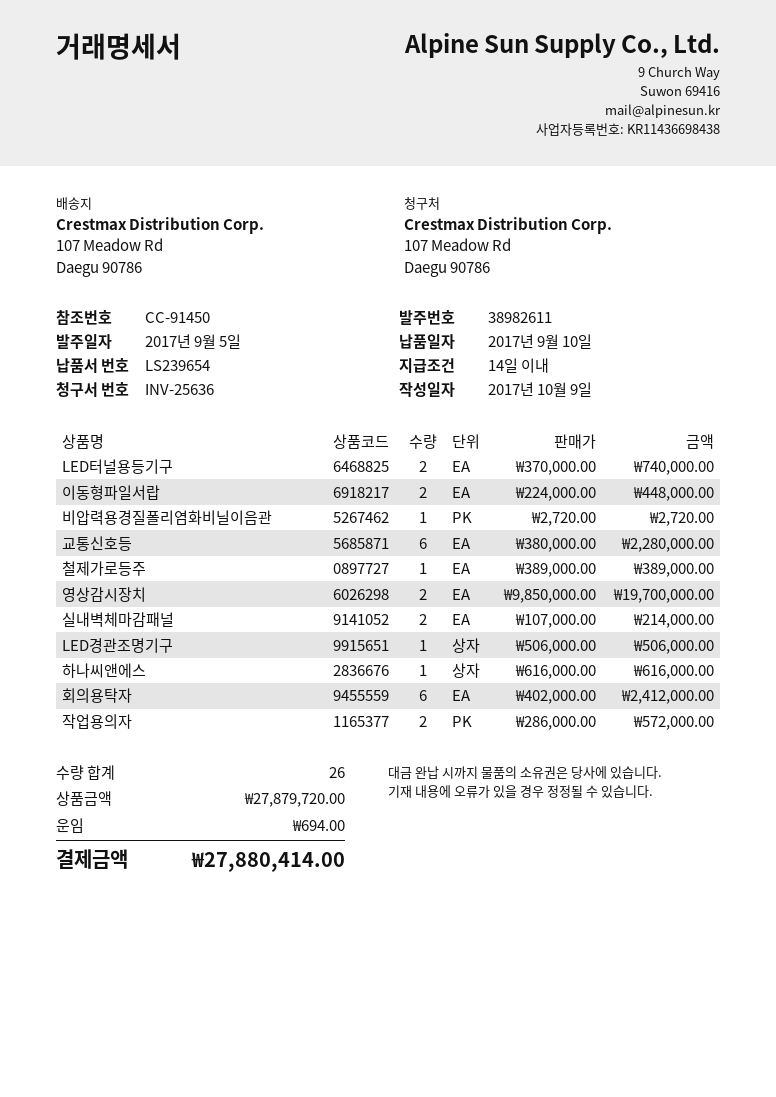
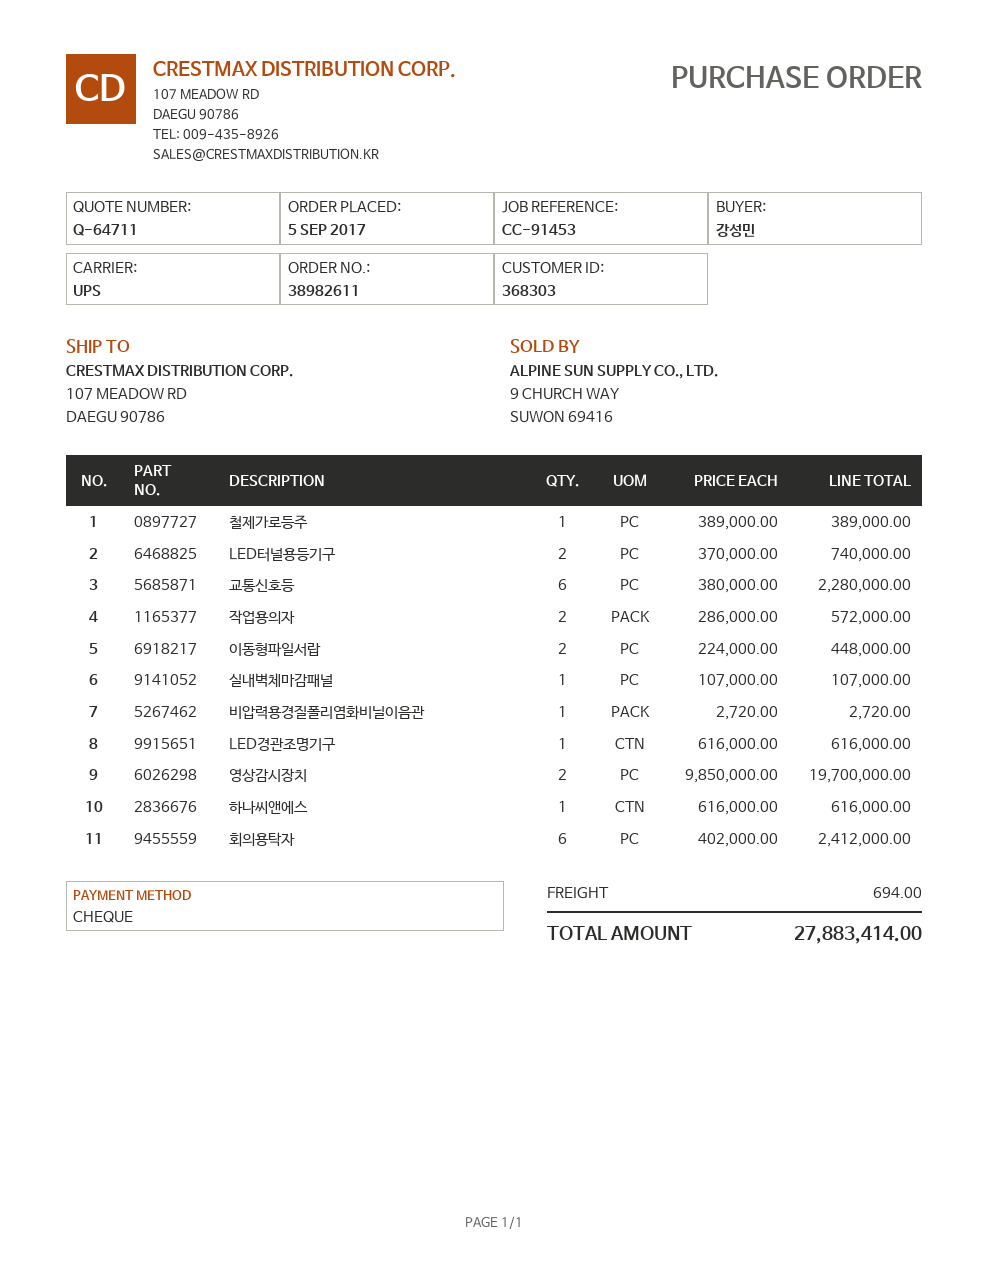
reference: CC-91450 -> CC-91453
실내벽체마감패널: 2 x 107000.00 = 214000.00 -> 1 x 107000.00 = 107000.00
LED경관조명기구: 1 x 506000.00 = 506000.00 -> 1 x 616000.00 = 616000.00
total: 27880414.00 -> 27883414.00

